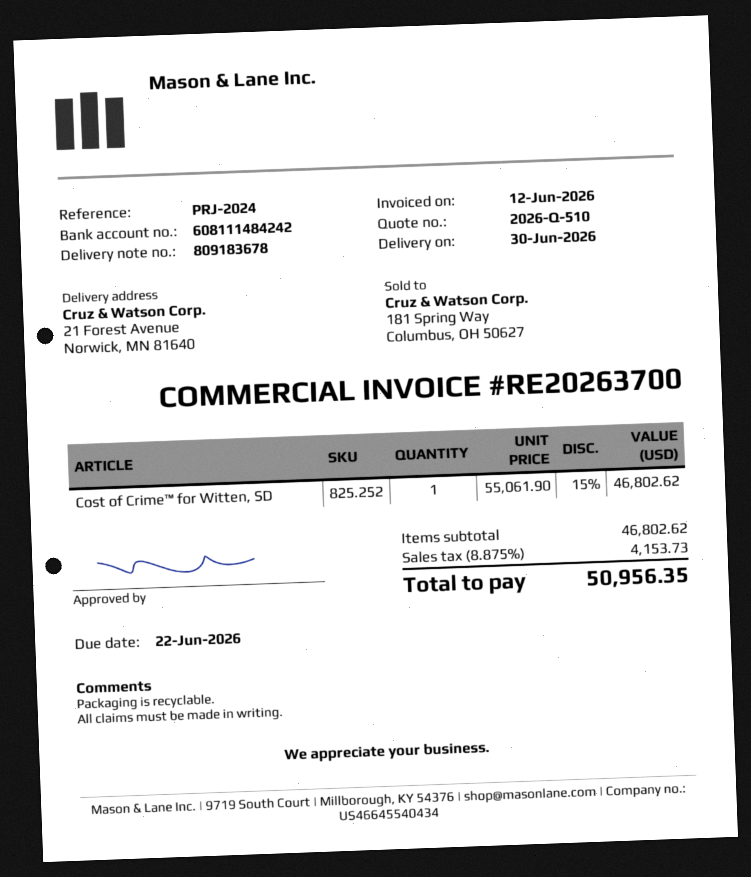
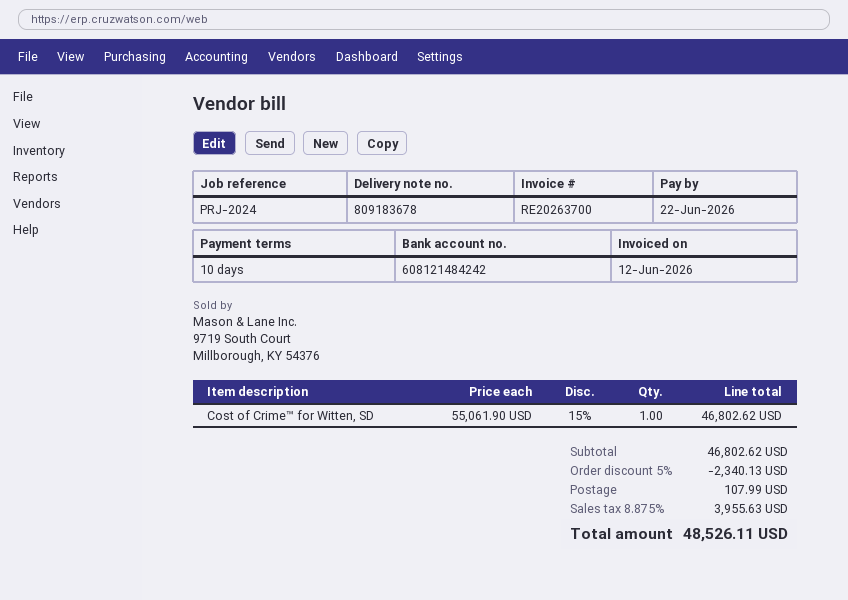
bank account: 608111484242 -> 608121484242
discount: none -> 5% = 2340.13
shipping: none -> 107.99
tax: 8.875% = 4153.73 -> 8.875% = 3955.63
total: 50956.35 -> 48526.11

